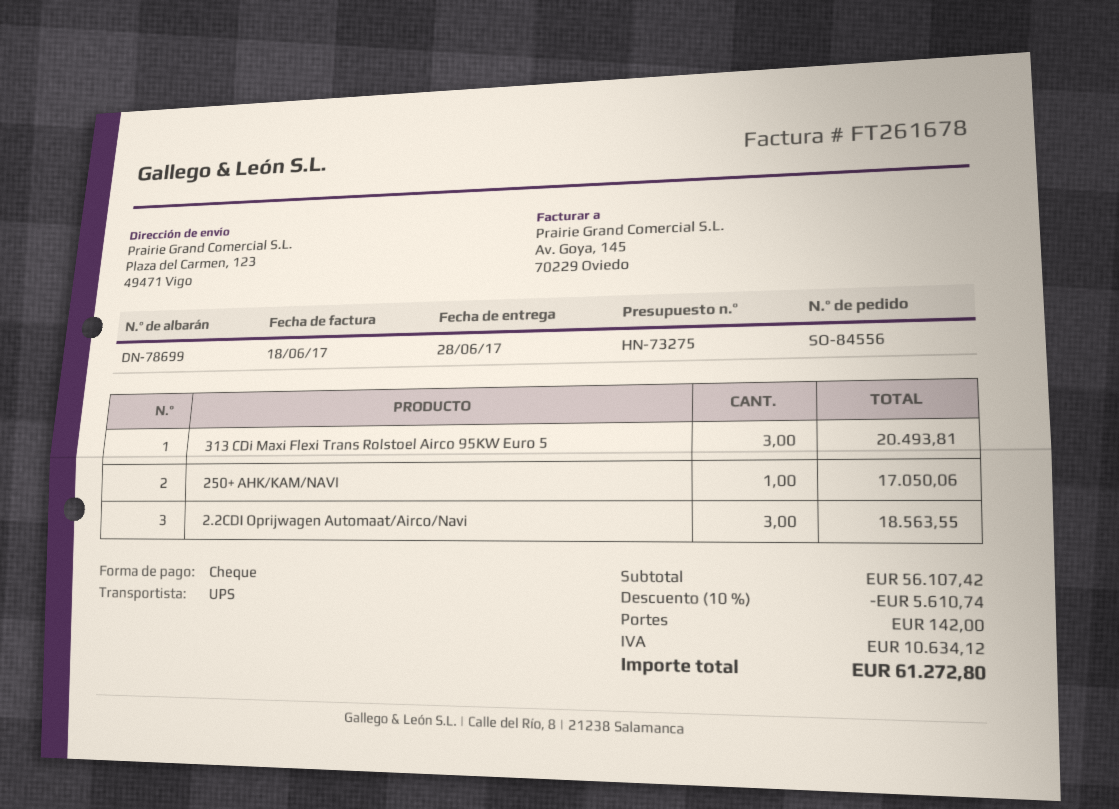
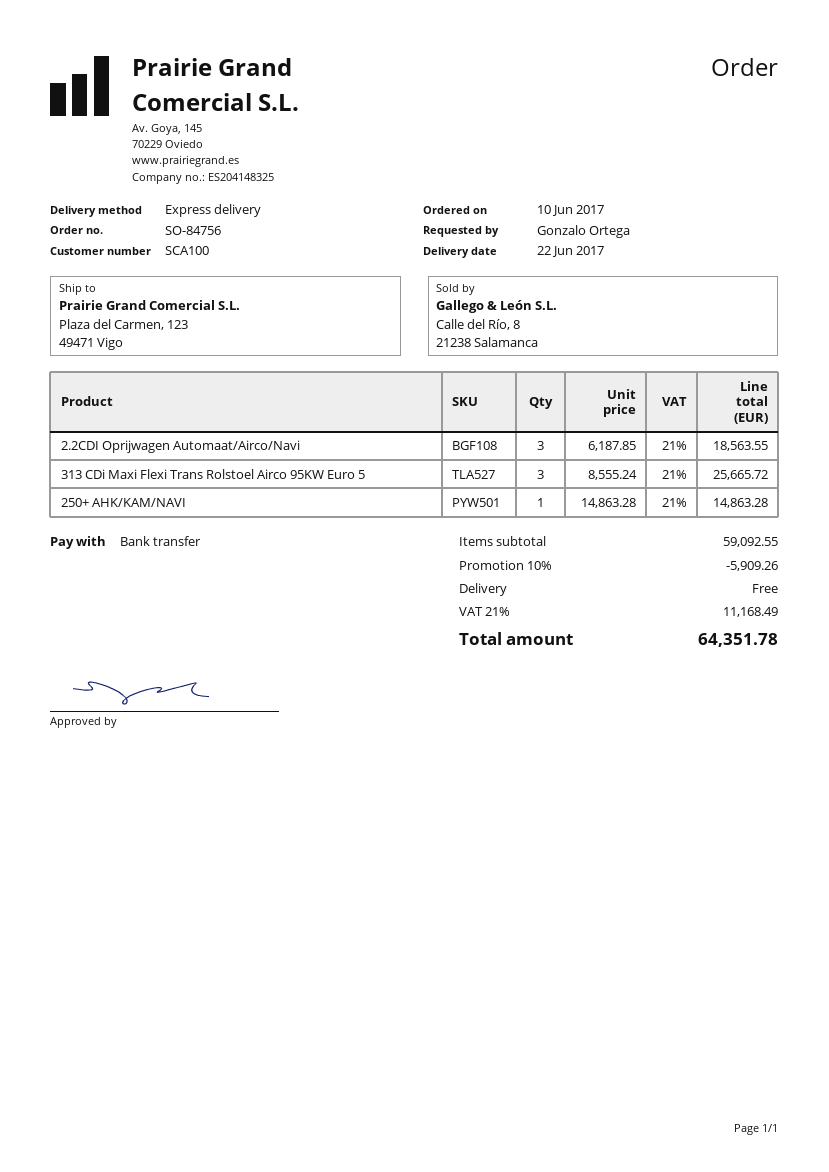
order number: SO-84556 -> SO-84756
delivery date: 2017-06-28 -> 2017-06-22
payment method: cheque -> bank transfer
shipping method: UPS -> express
313 CDi Maxi Flexi Trans Rolstoel Airco 95KW Euro 5: 3 for 20493.81 -> 3 for 25665.72
250+ AHK/KAM/NAVI: 1 for 17050.06 -> 1 for 14863.28
subtotal: 56107.42 -> 59092.55
discount: 10% = 5610.74 -> 10% = 5909.26
shipping: 142.00 -> 0.00
tax: 10634.12 -> 11168.49
total: 61272.80 -> 64351.78

